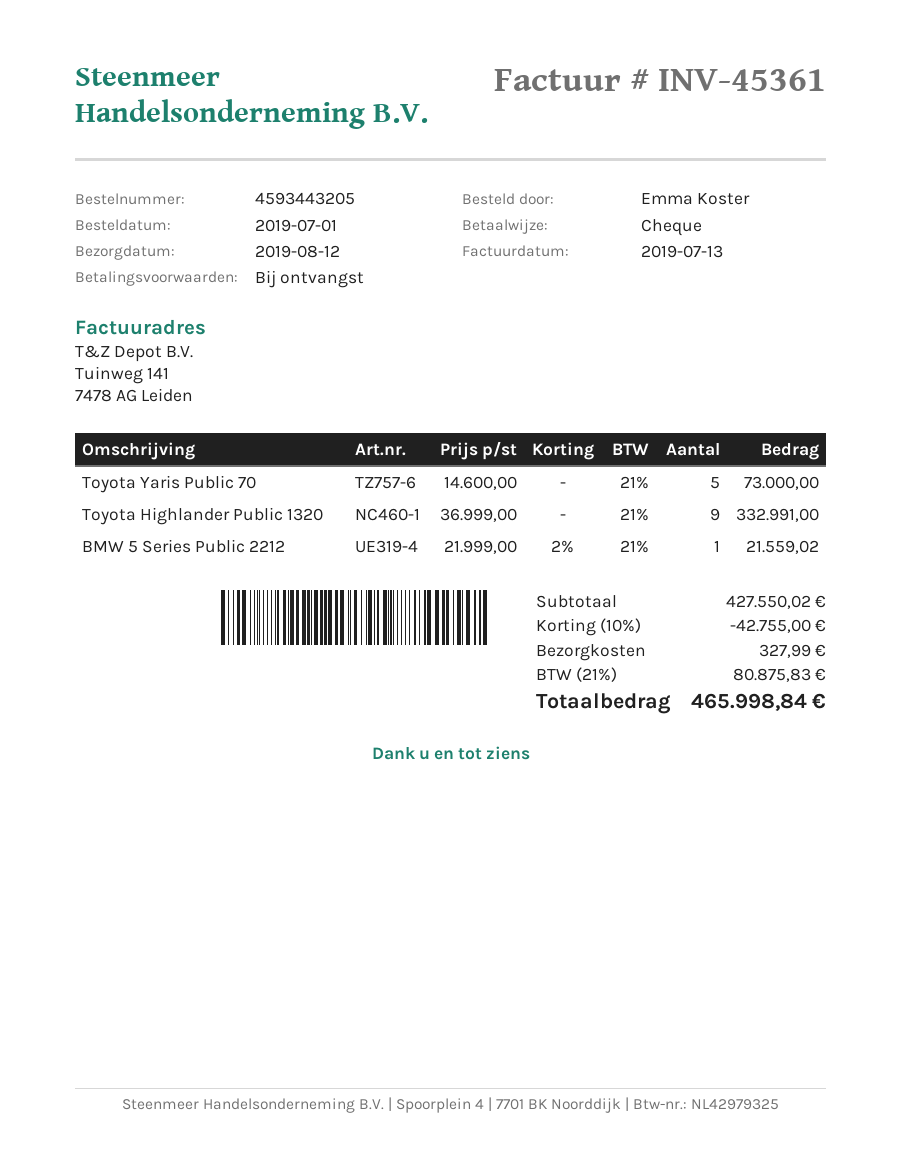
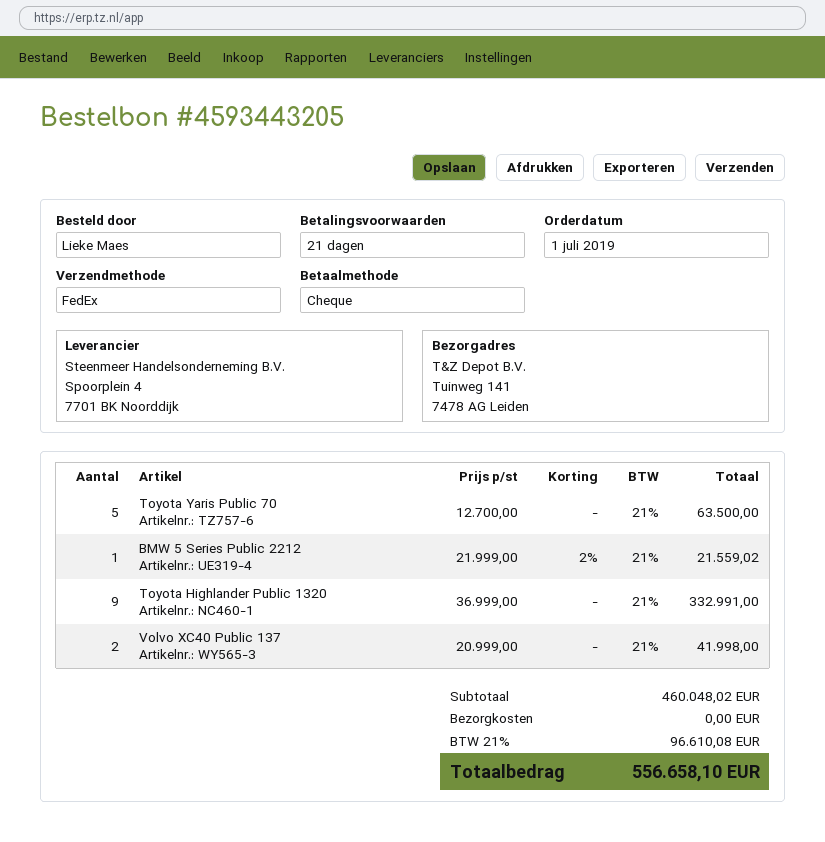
payment terms: on receipt -> 21 days
ordered by: Emma Koster -> Lieke Maes
Toyota Yaris Public 70: 5 x 14600.00 = 73000.00 -> 5 x 12700.00 = 63500.00
Volvo XC40 Public 137: none -> 2 x 20999.00 = 41998.00
subtotal: 427550.02 -> 460048.02
discount: 10% = 42755.00 -> none
shipping: 327.99 -> 0.00
tax: 21% = 80875.83 -> 21% = 96610.08
total: 465998.84 -> 556658.10

